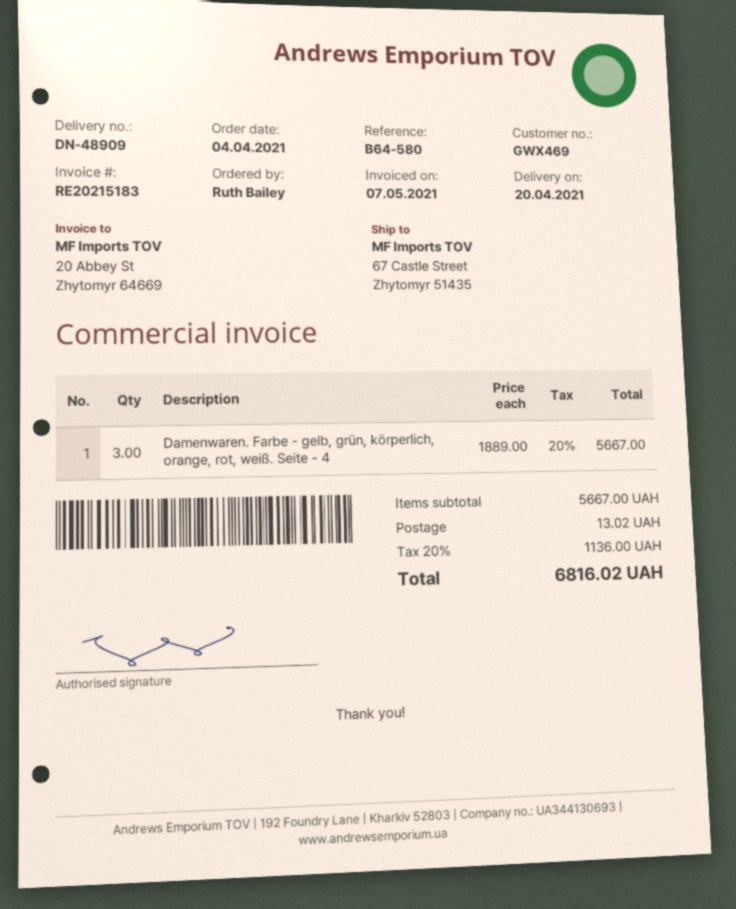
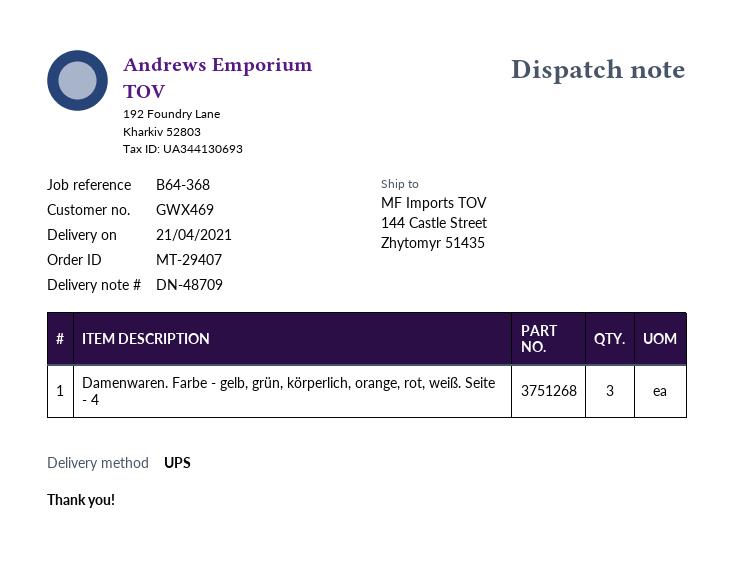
delivery note number: DN-48909 -> DN-48709
delivery date: 2021-04-20 -> 2021-04-21
reference: B64-580 -> B64-368
ship to: 67 Castle Street, Zhytomyr 51435 -> 144 Castle Street, Zhytomyr 51435

